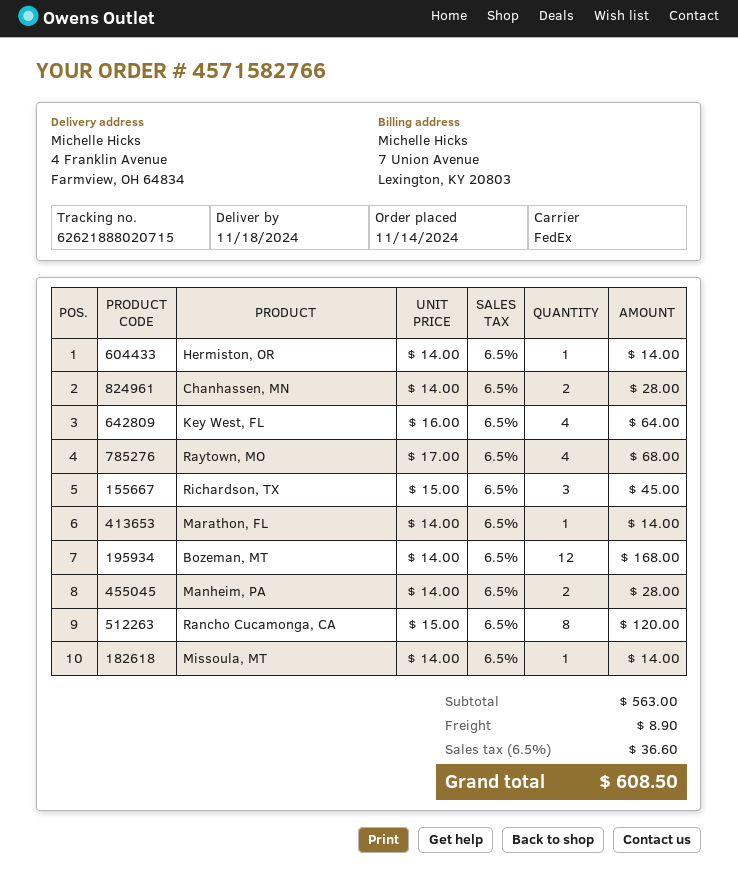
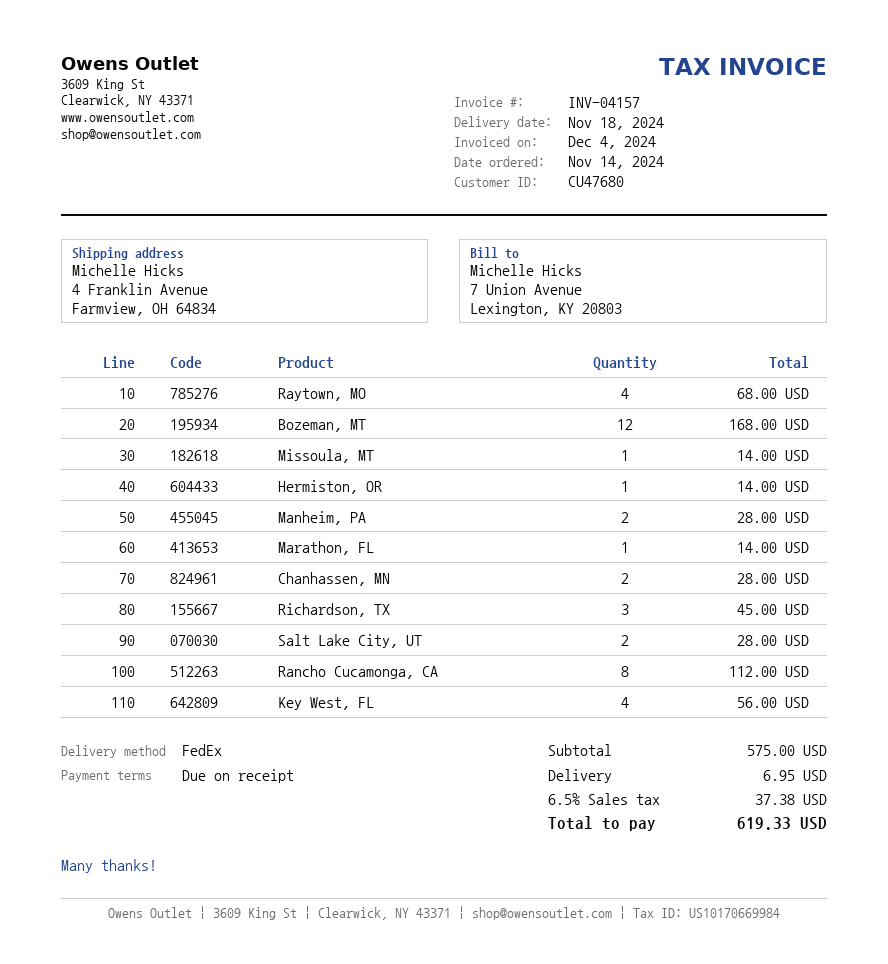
Key West, FL: 4 for 64.00 -> 4 for 56.00
Rancho Cucamonga, CA: 8 for 120.00 -> 8 for 112.00
Salt Lake City, UT: none -> 2 for 28.00
subtotal: 563.00 -> 575.00
shipping: 8.90 -> 6.95
tax: 6.5% = 36.60 -> 6.5% = 37.38
total: 608.50 -> 619.33

